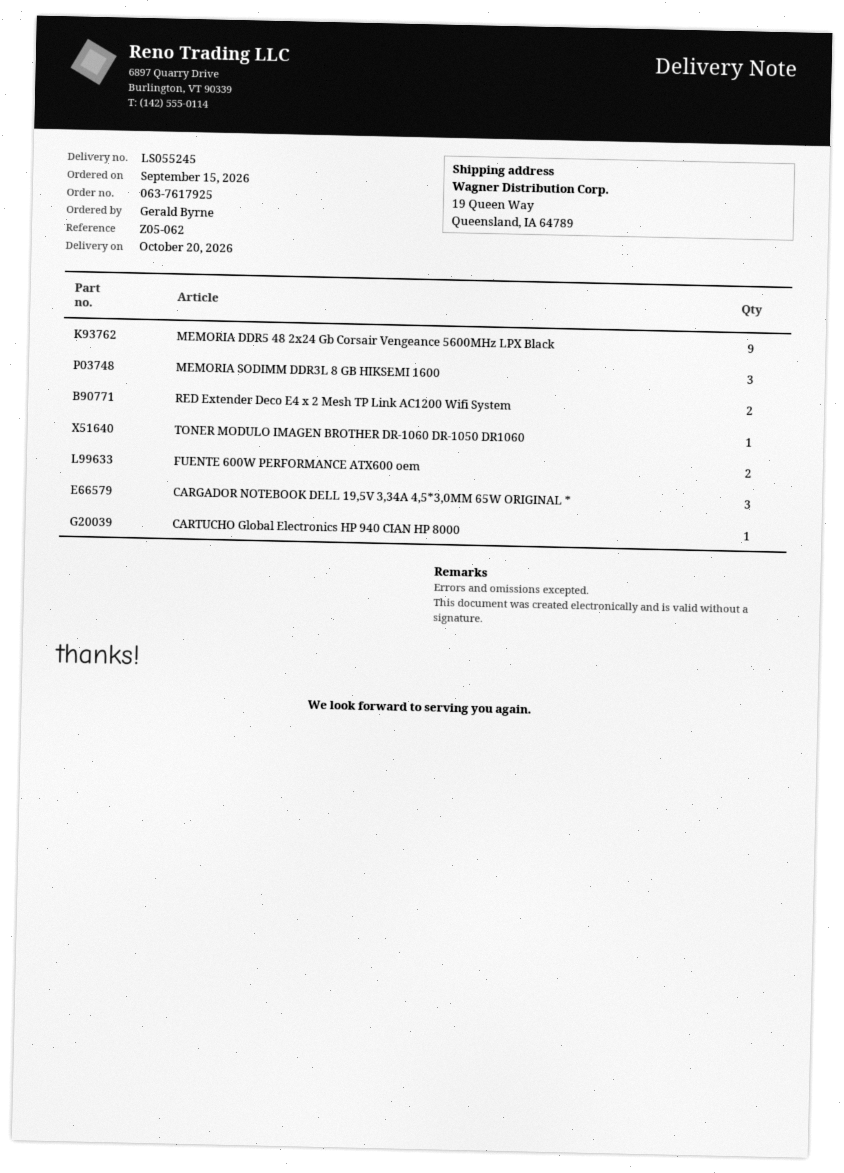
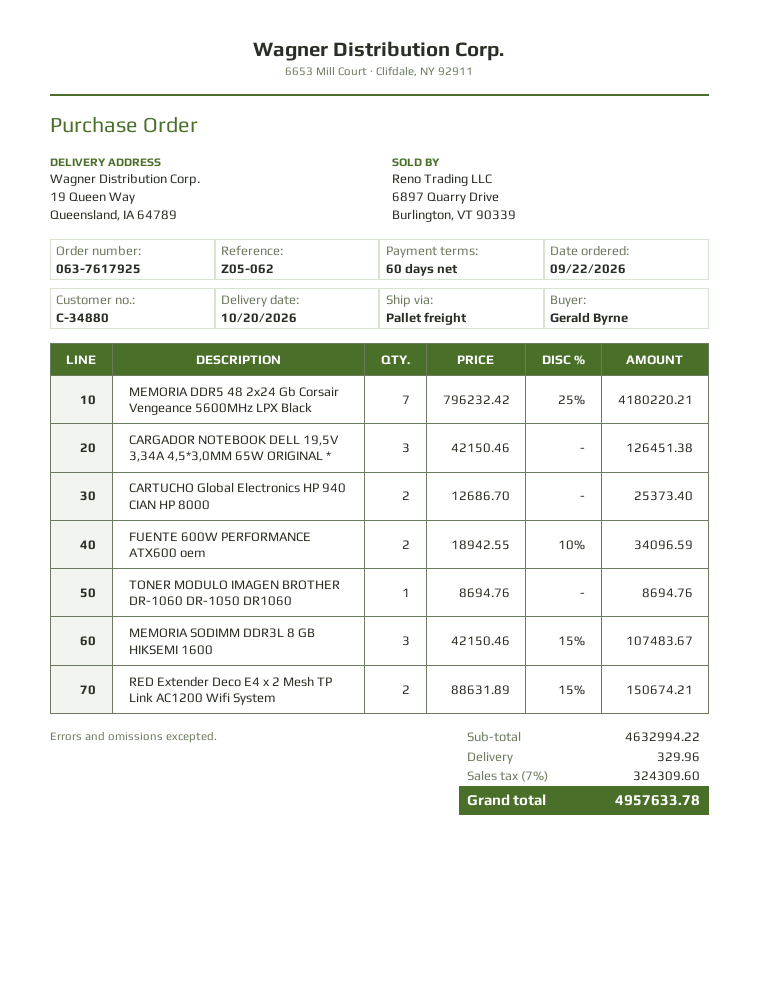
order date: 2026-09-15 -> 2026-09-22
MEMORIA DDR5 48 2x24 Gb Corsair Vengeance 5600MHz LPX Black: 9 -> 7
CARTUCHO Global Electronics HP 940 CIAN HP 8000: 1 -> 2

